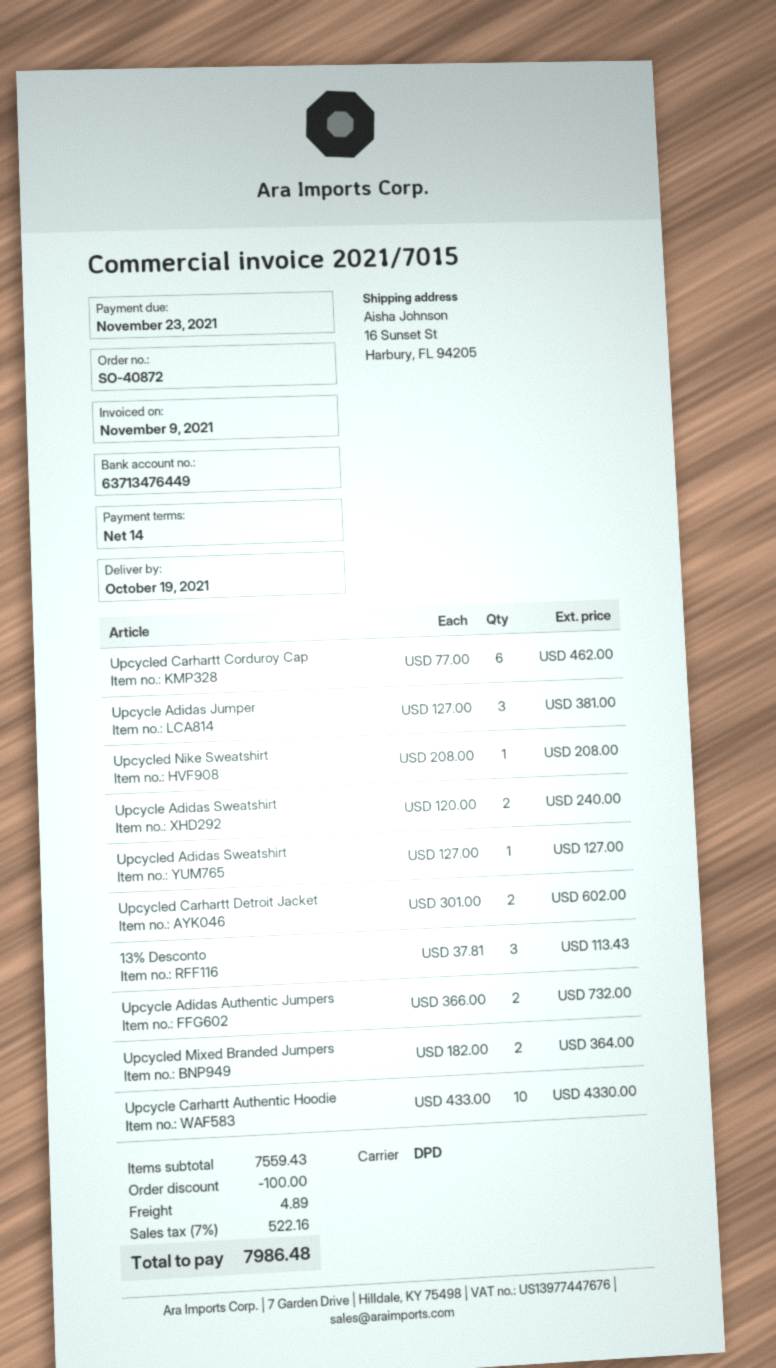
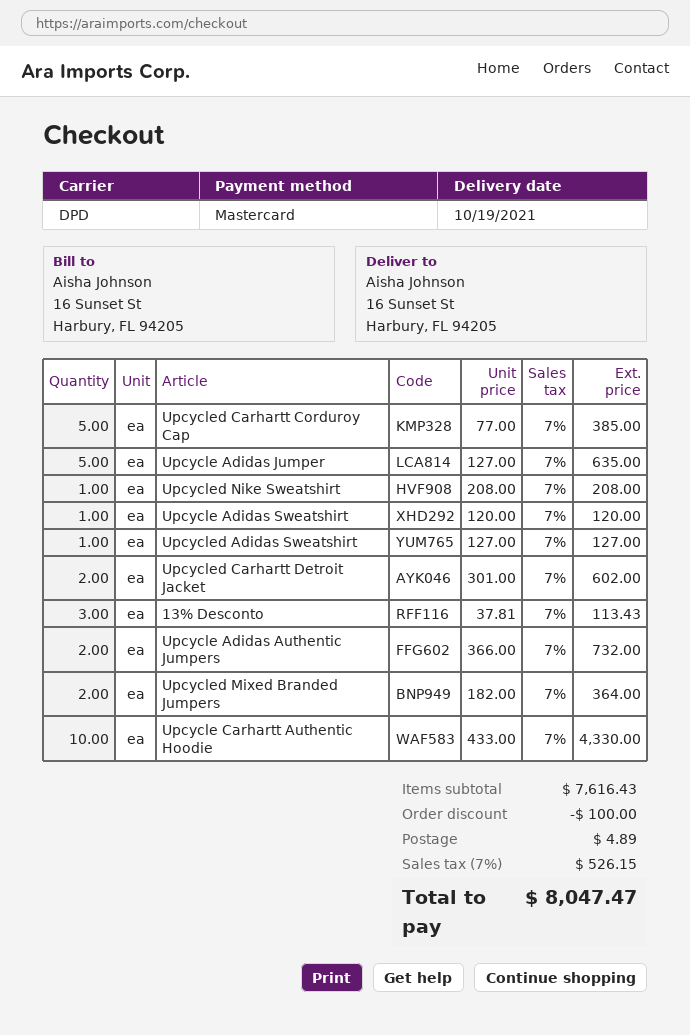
Upcycled Carhartt Corduroy Cap: 6 x 77.00 = 462.00 -> 5 x 77.00 = 385.00
Upcycle Adidas Jumper: 3 x 127.00 = 381.00 -> 5 x 127.00 = 635.00
Upcycle Adidas Sweatshirt: 2 x 120.00 = 240.00 -> 1 x 120.00 = 120.00
subtotal: 7559.43 -> 7616.43
tax: 7% = 522.16 -> 7% = 526.15
total: 7986.48 -> 8047.47

